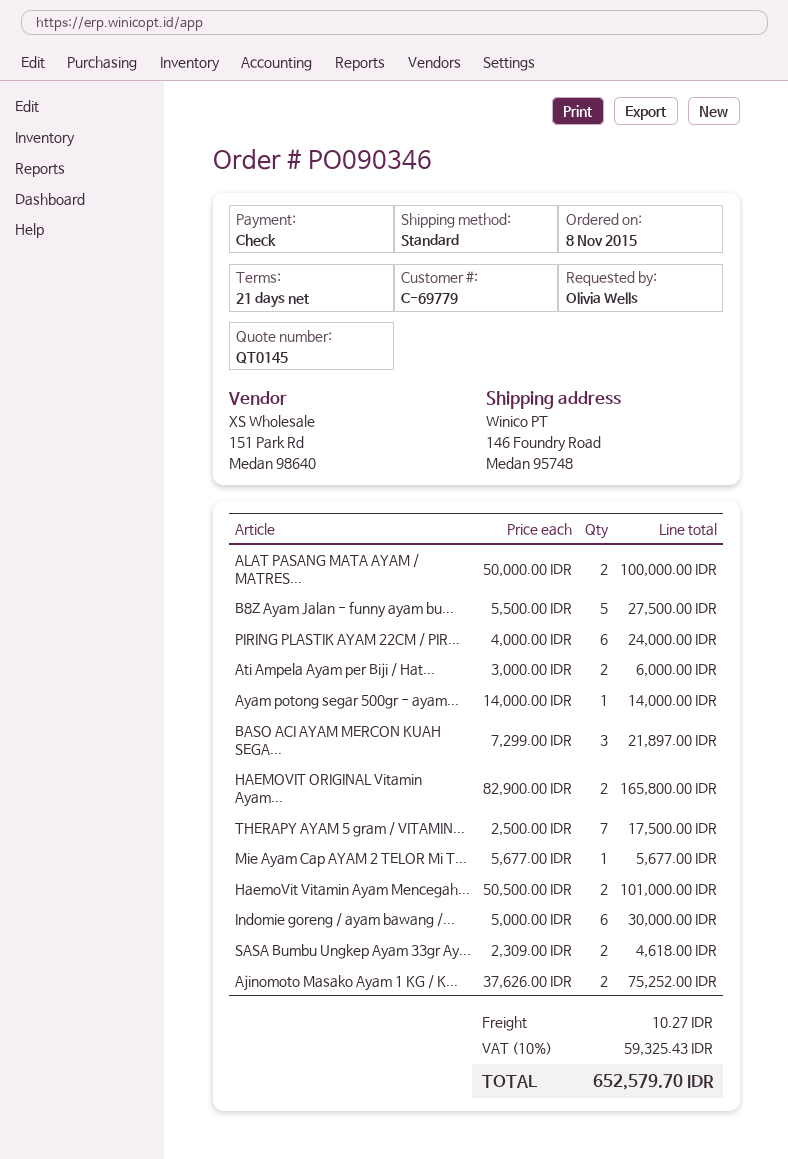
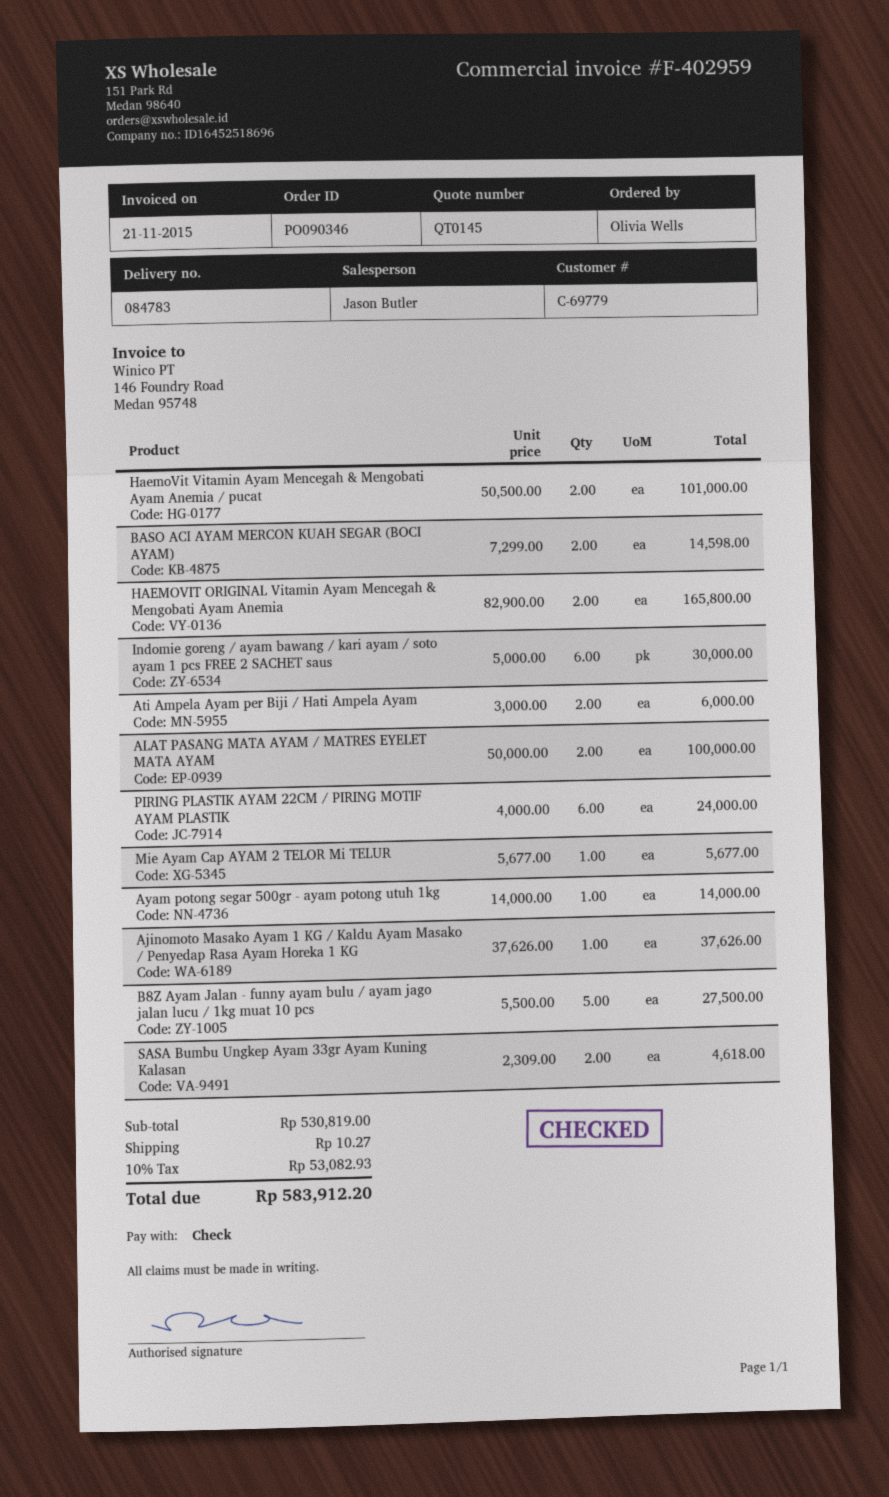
BASO ACI AYAM MERCON KUAH SEGA...: 3 x 7299.00 = 21897.00 -> 2 x 7299.00 = 14598.00
THERAPY AYAM 5 gram / VITAMIN...: 7 x 2500.00 = 17500.00 -> none
Ajinomoto Masako Ayam 1 KG / K...: 2 x 37626.00 = 75252.00 -> 1 x 37626.00 = 37626.00
tax: 10% = 59325.43 -> 10% = 53082.93
total: 652579.70 -> 583912.20

